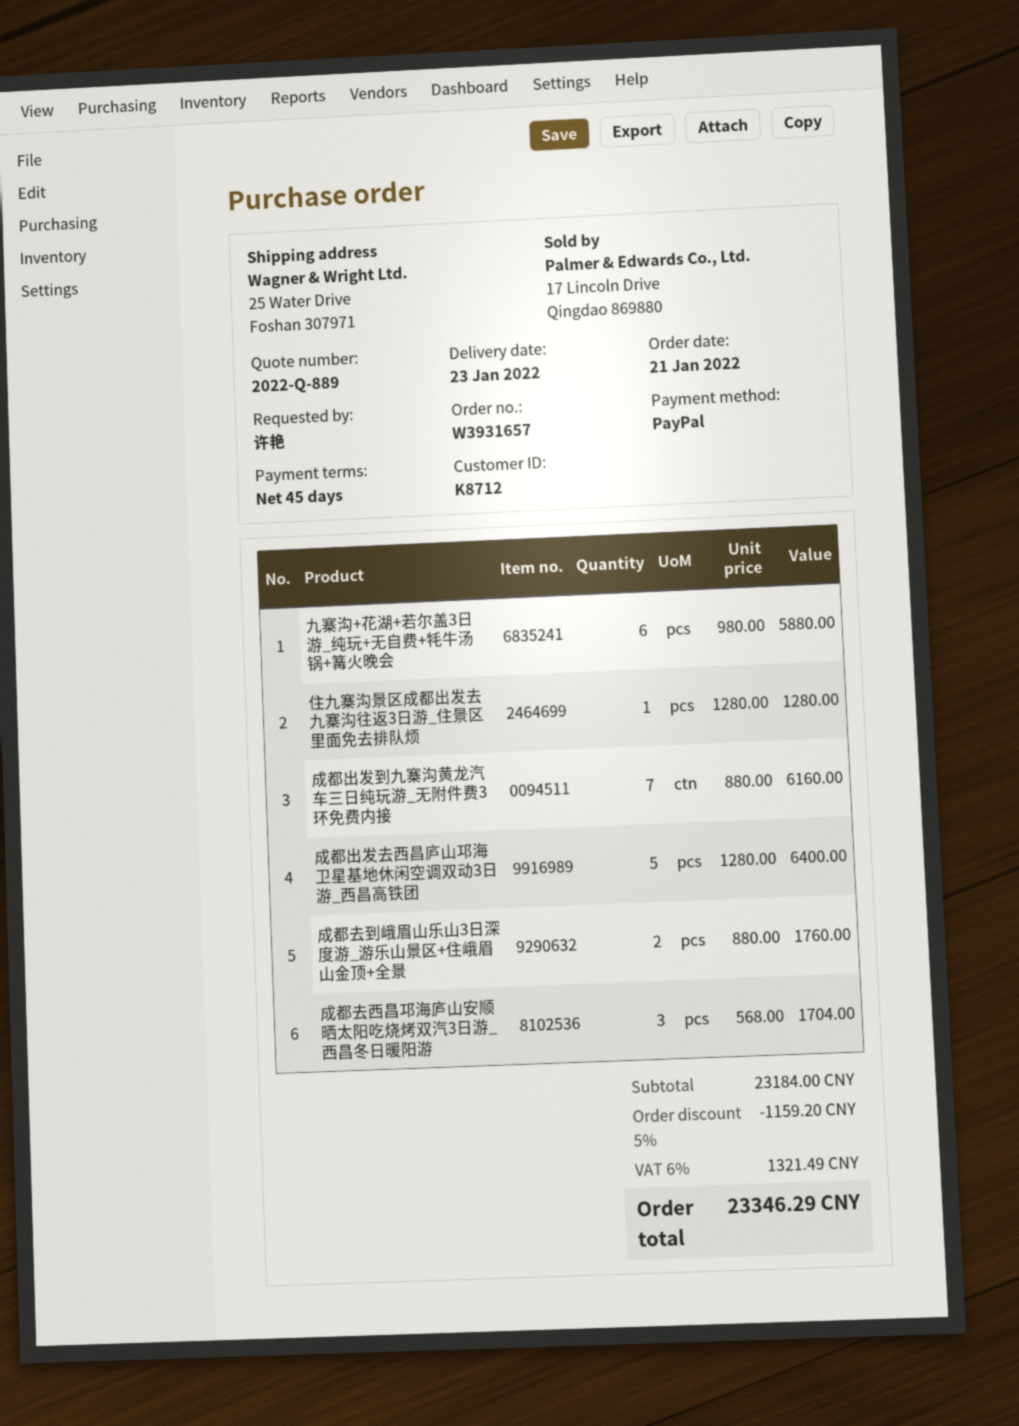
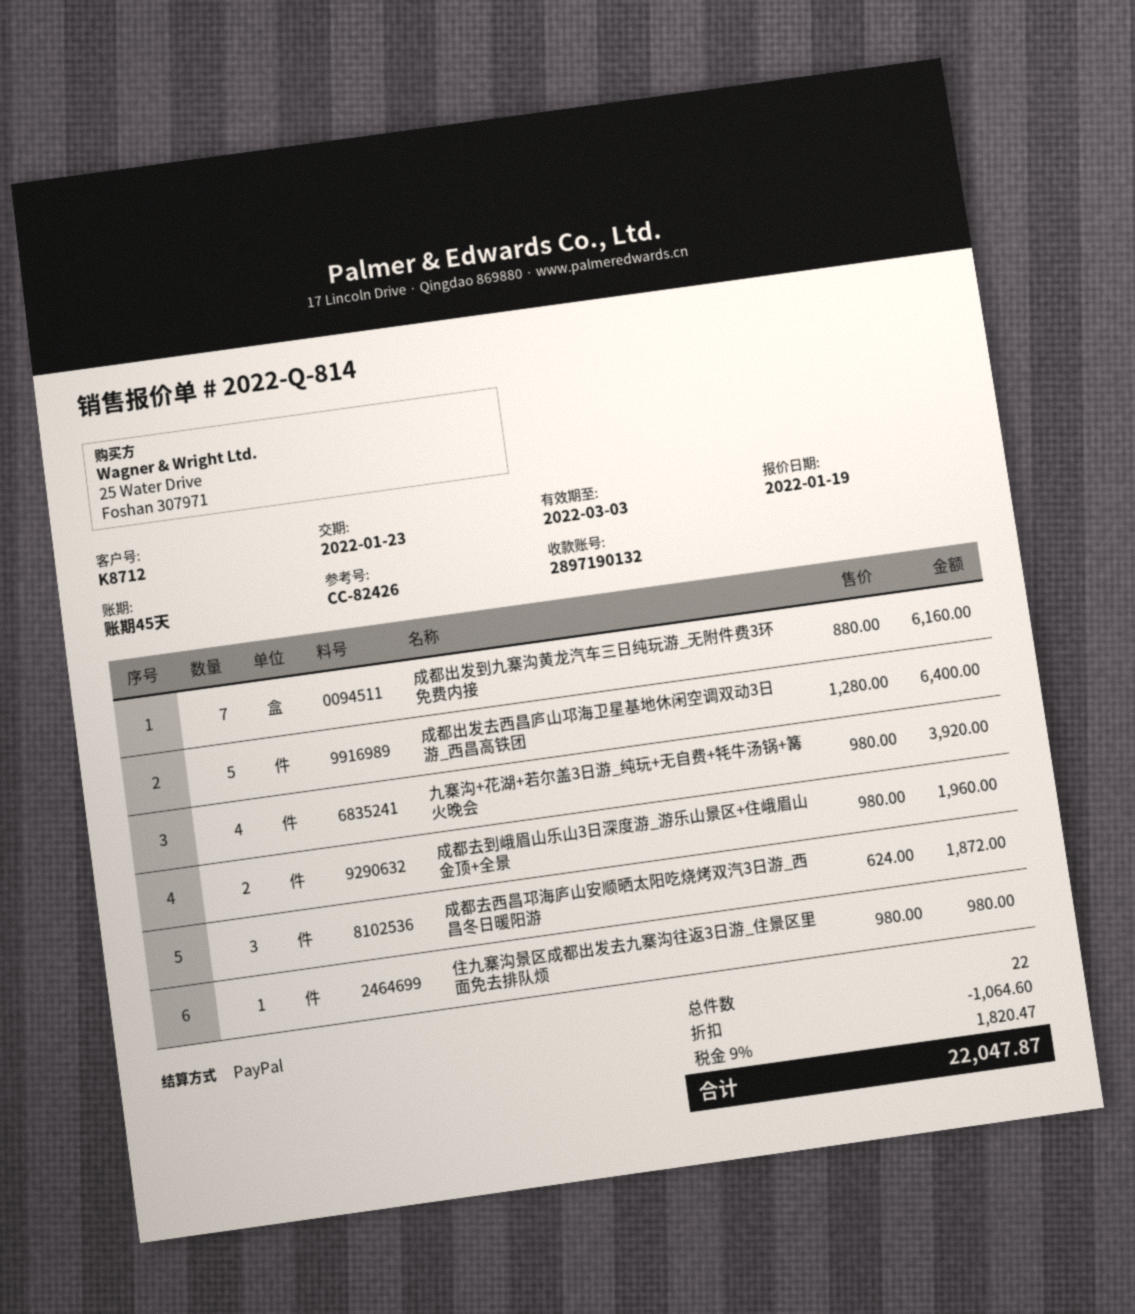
quote number: 2022-Q-889 -> 2022-Q-814
九寨沟+花湖+若尔盖3日游_纯玩+无自费+牦牛汤锅+篝火晚会: 6 x 980.00 = 5880.00 -> 4 x 980.00 = 3920.00
住九寨沟景区成都出发去九寨沟往返3日游_住景区里面免去排队烦: 1 x 1280.00 = 1280.00 -> 1 x 980.00 = 980.00
成都去到峨眉山乐山3日深度游_游乐山景区+住峨眉山金顶+全景: 2 x 880.00 = 1760.00 -> 2 x 980.00 = 1960.00
成都去西昌邛海庐山安顺晒太阳吃烧烤双汽3日游_西昌冬日暖阳游: 3 x 568.00 = 1704.00 -> 3 x 624.00 = 1872.00
discount: 1159.20 -> 1064.60
tax: 6% = 1321.49 -> 9% = 1820.47
total: 23346.29 -> 22047.87

